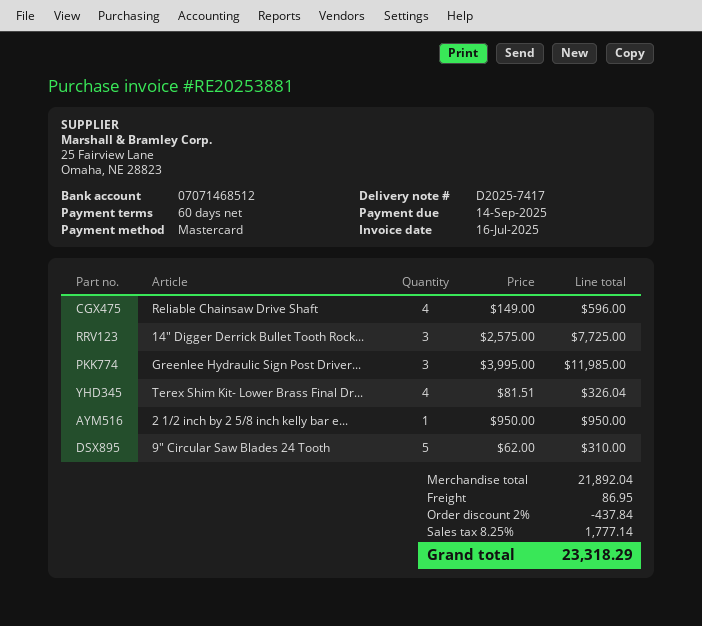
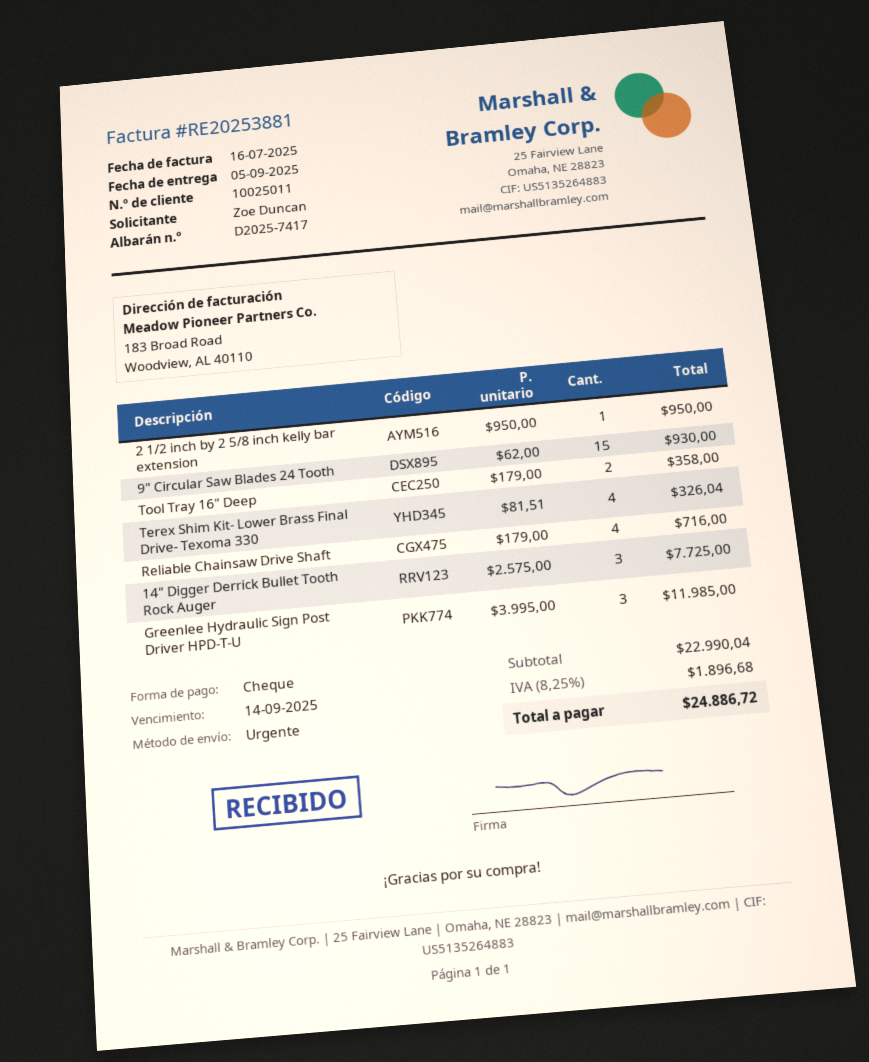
payment method: Mastercard -> cheque
Reliable Chainsaw Drive Shaft: 4 x 149.00 = 596.00 -> 4 x 179.00 = 716.00
9" Circular Saw Blades 24 Tooth: 5 x 62.00 = 310.00 -> 15 x 62.00 = 930.00
Tool Tray 16" Deep: none -> 2 x 179.00 = 358.00
subtotal: 21892.04 -> 22990.04
discount: 2% = 437.84 -> none
shipping: 86.95 -> none
tax: 8.25% = 1777.14 -> 8.25% = 1896.68
total: 23318.29 -> 24886.72

